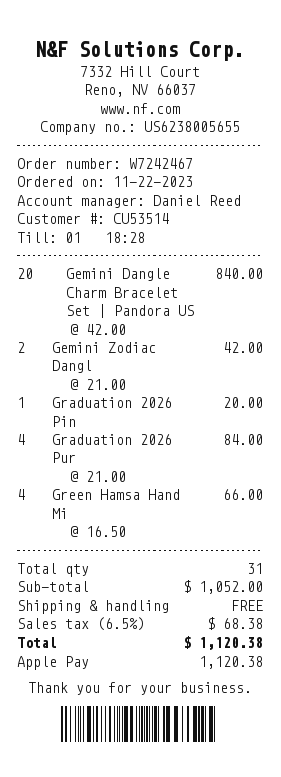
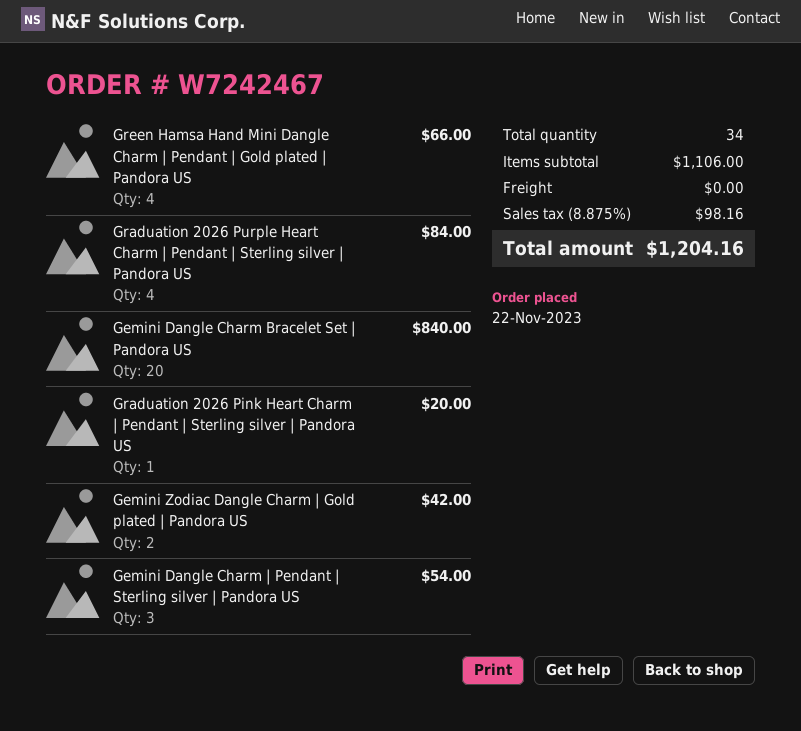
Gemini Dangle Charm | Pendant | Sterling silver | Pandora US: none -> 3 for 54.00
total quantity: 31 -> 34
subtotal: 1052.00 -> 1106.00
tax: 6.5% = 68.38 -> 8.875% = 98.16
total: 1120.38 -> 1204.16

